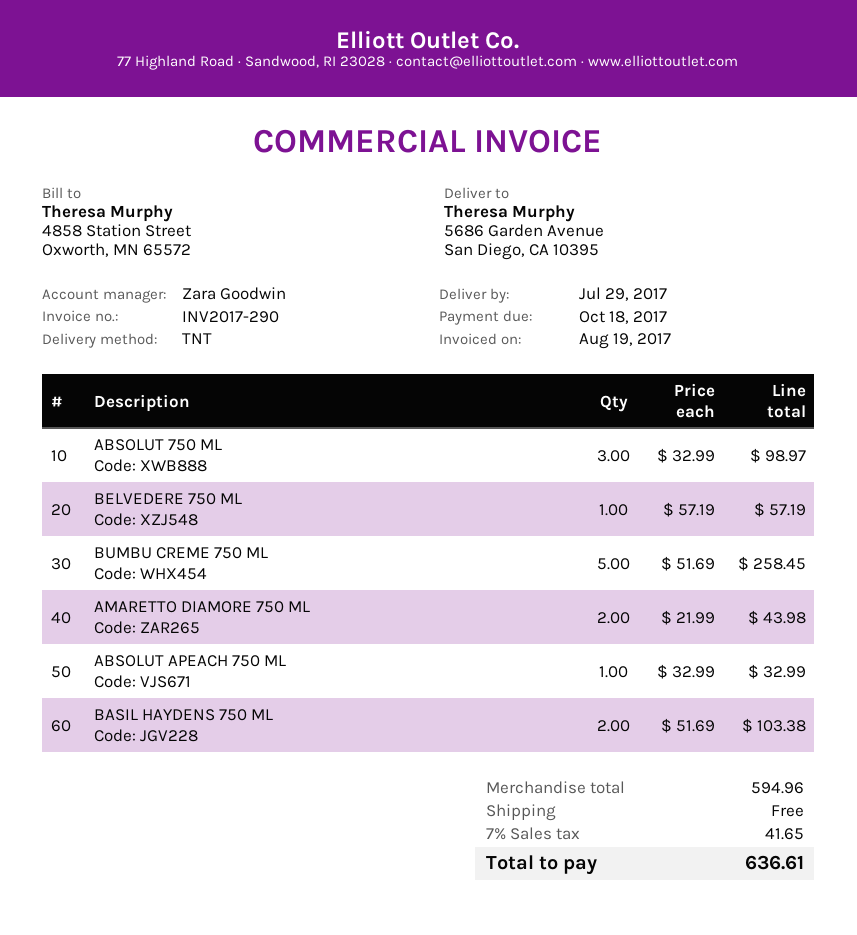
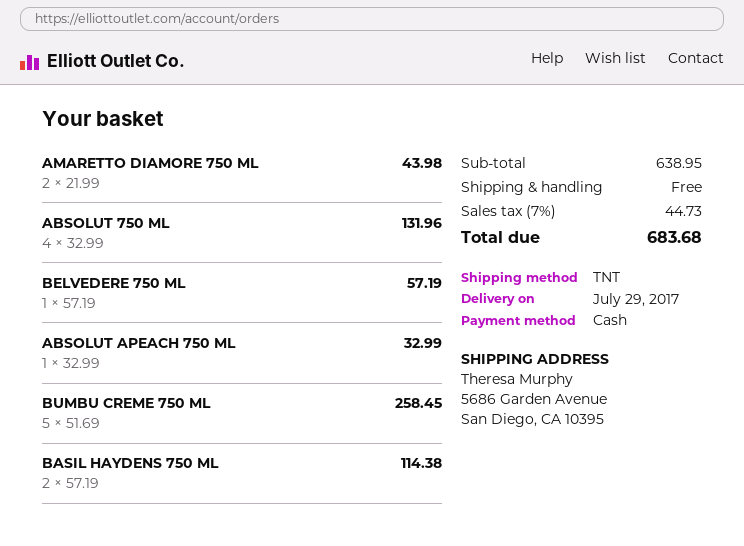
ABSOLUT 750 ML: 3 x 32.99 = 98.97 -> 4 x 32.99 = 131.96
BASIL HAYDENS 750 ML: 2 x 51.69 = 103.38 -> 2 x 57.19 = 114.38
subtotal: 594.96 -> 638.95
tax: 7% = 41.65 -> 7% = 44.73
total: 636.61 -> 683.68

